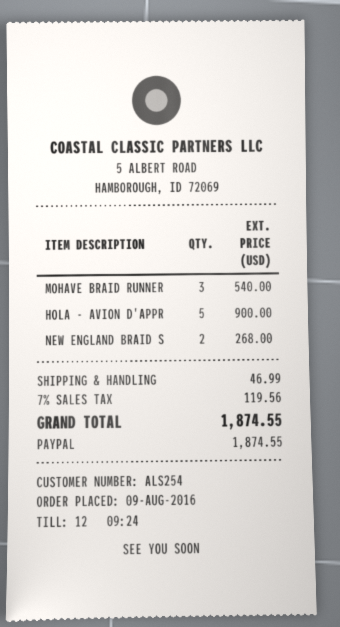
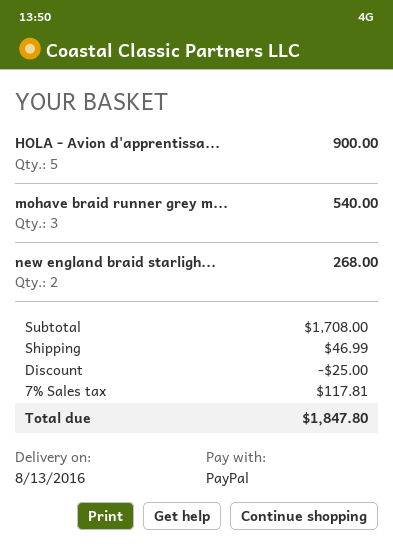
discount: none -> 25.00
tax: 7% = 119.56 -> 7% = 117.81
total: 1874.55 -> 1847.80

